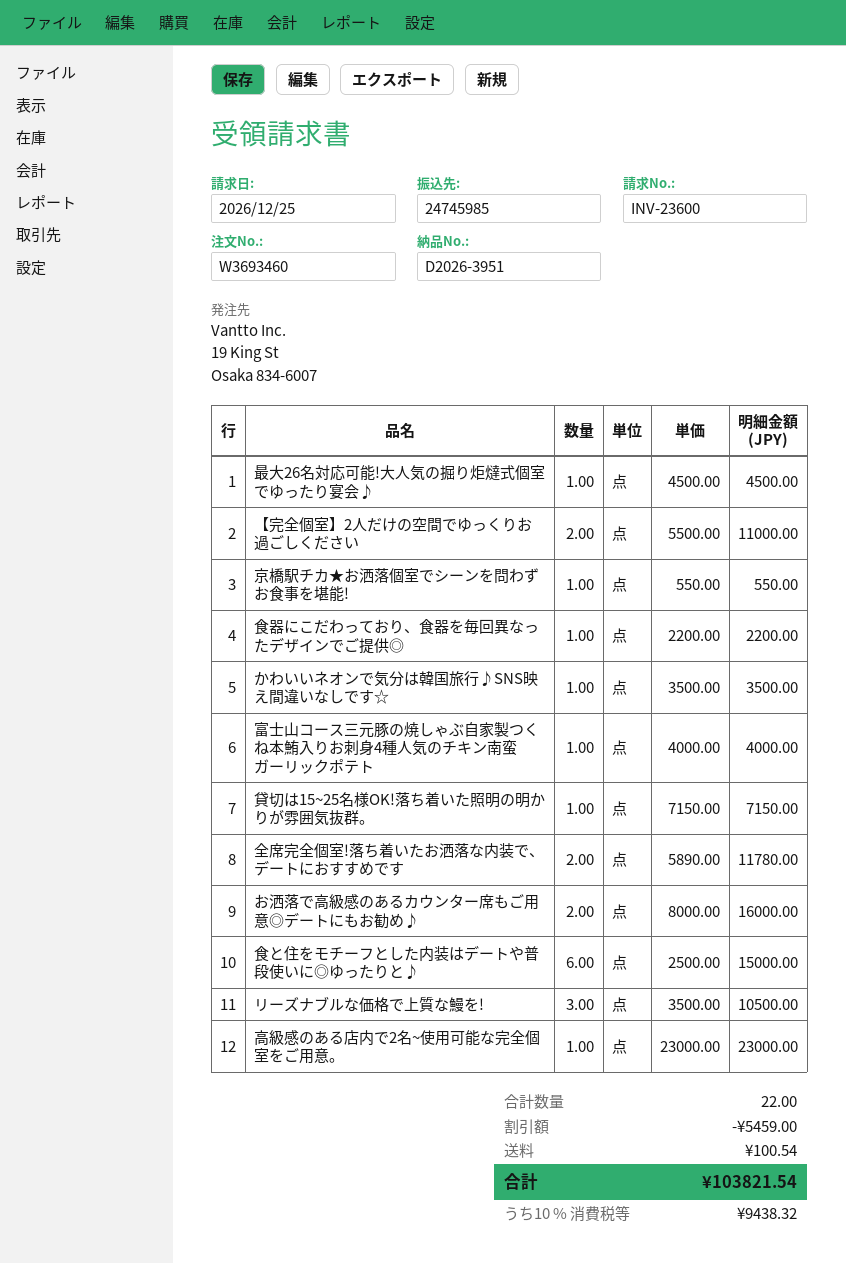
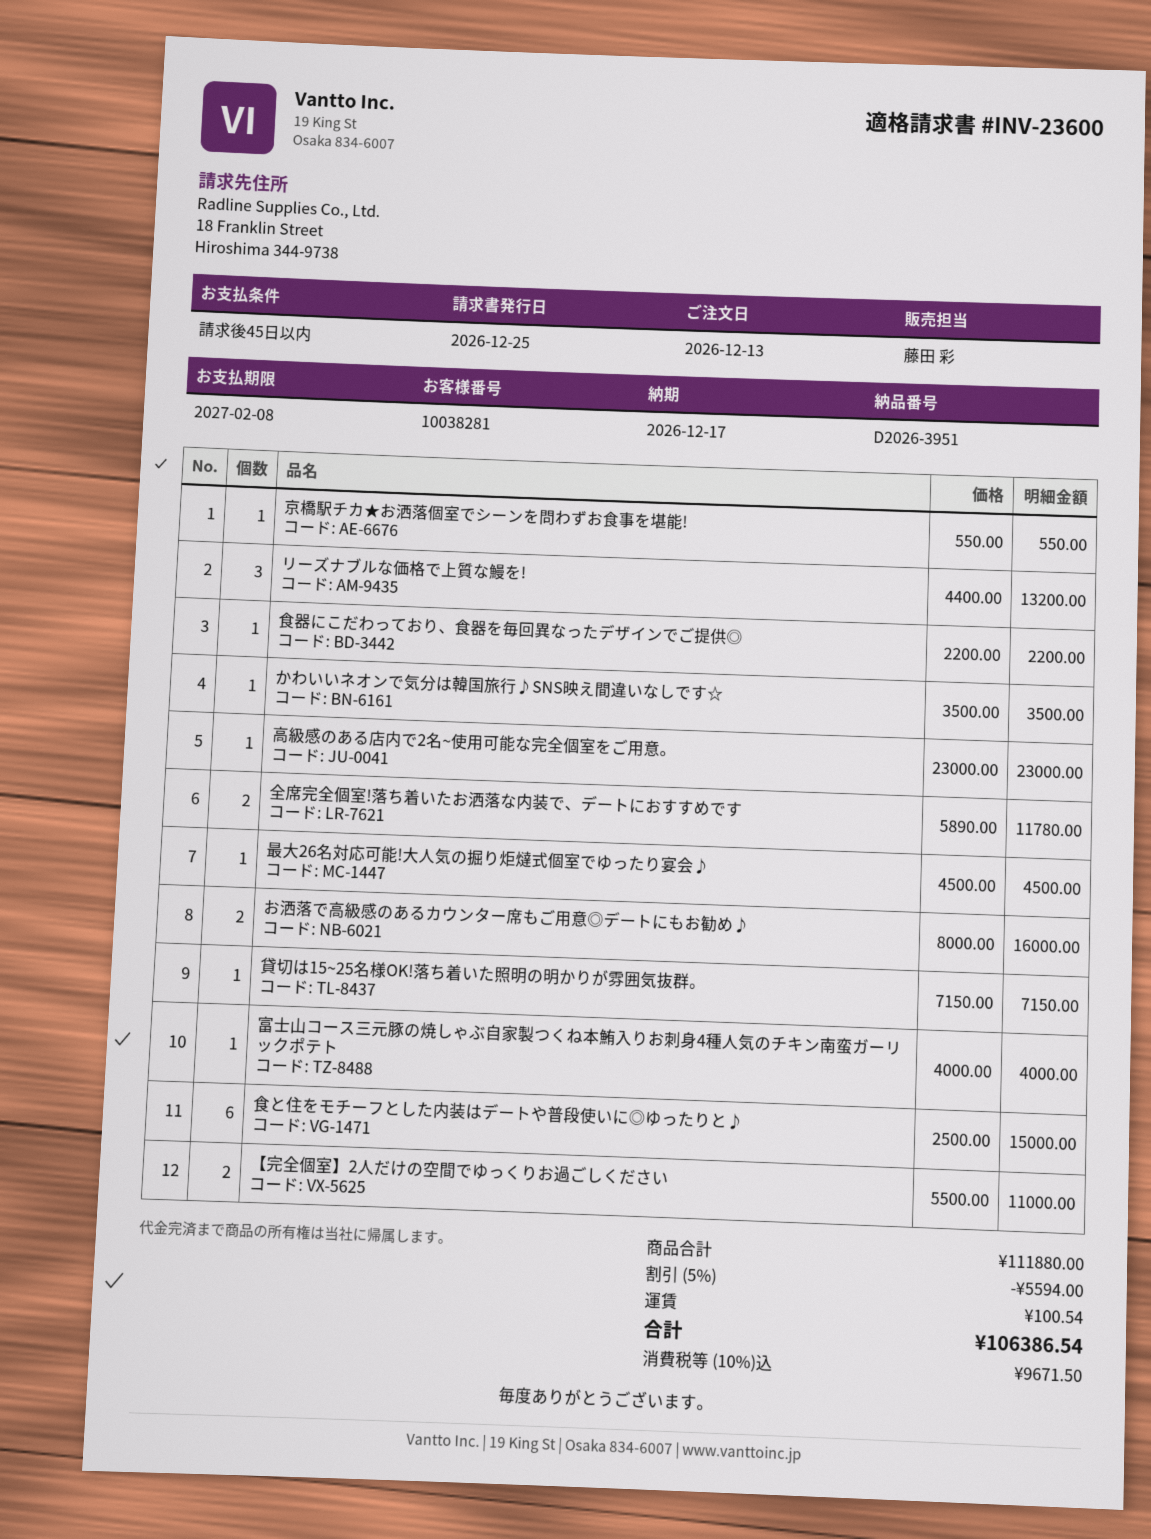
リーズナブルな価格で上質な鰻を!: 3 x 3500.00 = 10500.00 -> 3 x 4400.00 = 13200.00
discount: 5459.00 -> 5594.00
tax: 10% = 9438.32 -> 10% = 9671.50
total: 103821.54 -> 106386.54

